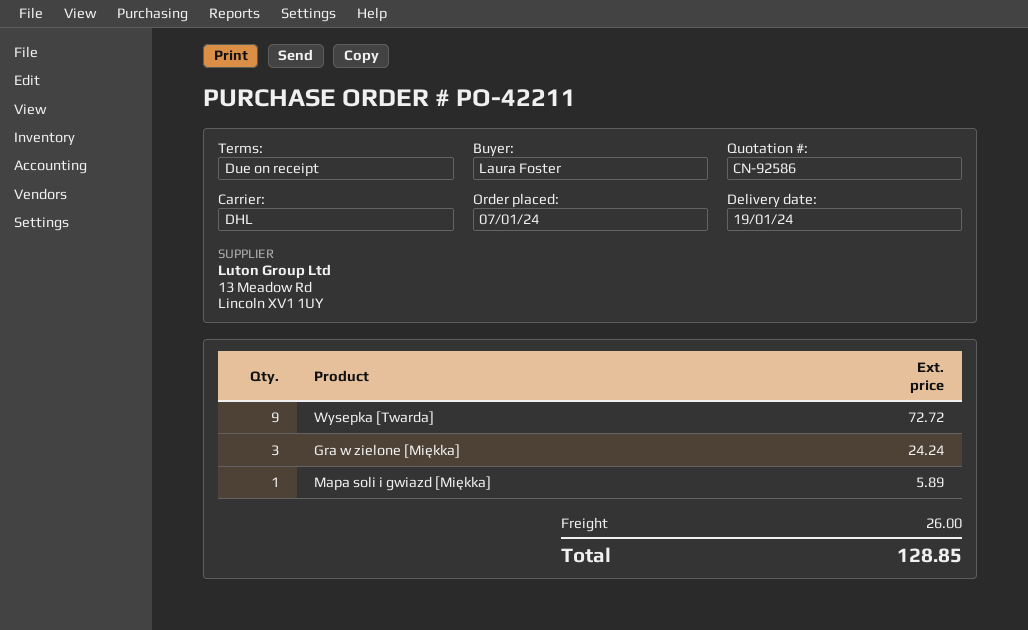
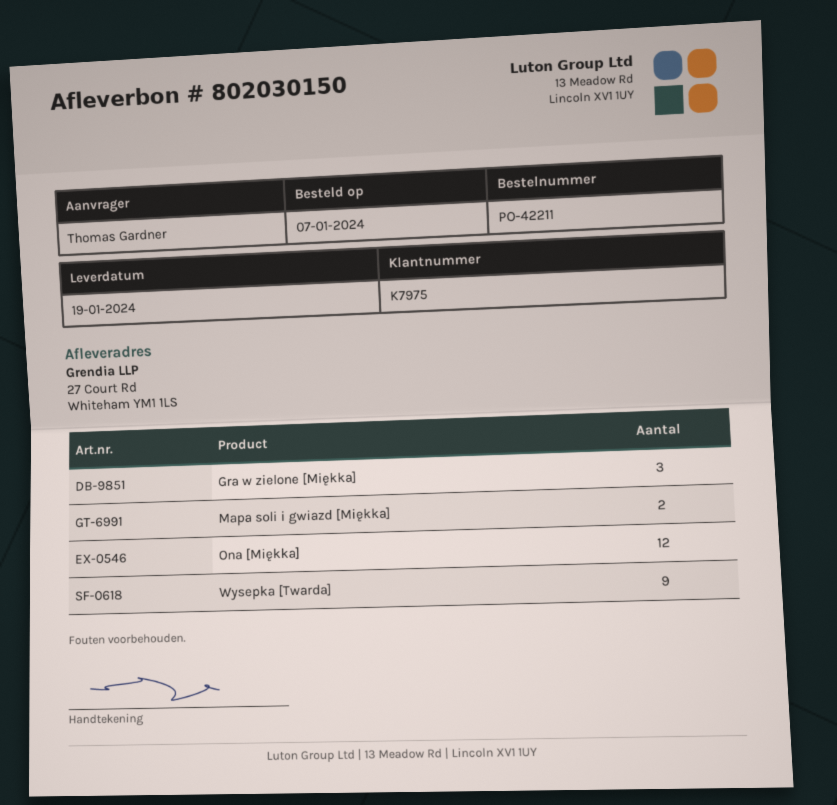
ordered by: Laura Foster -> Thomas Gardner
Mapa soli i gwiazd [Miękka]: 1 -> 2
Ona [Miękka]: none -> 12

